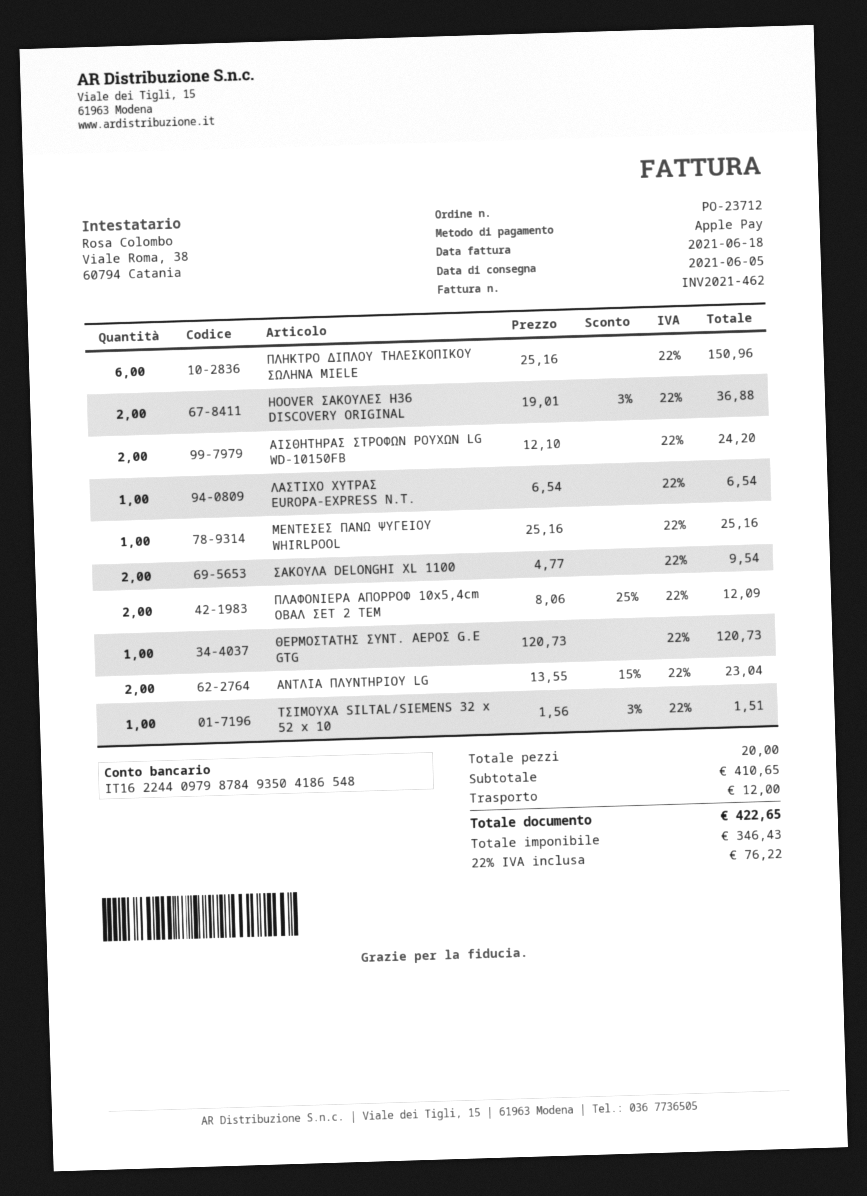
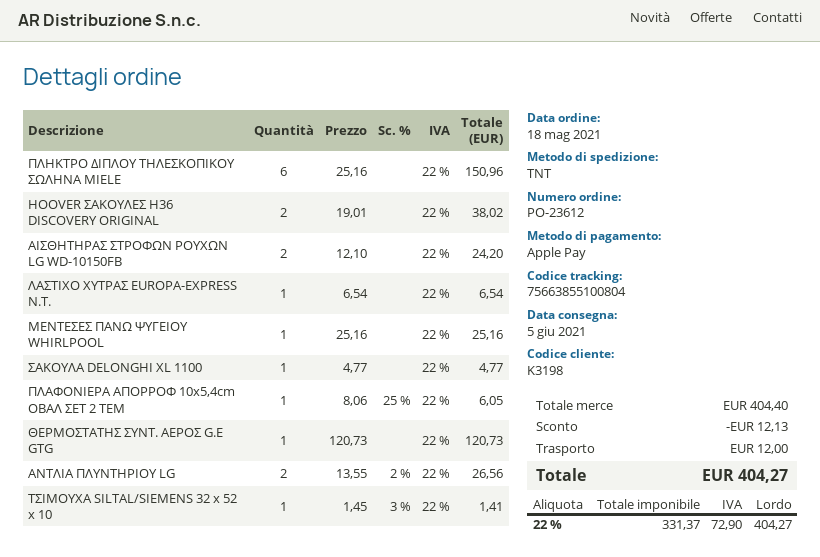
order number: PO-23712 -> PO-23612
HOOVER ΣΑΚΟΥΛΕΣ H36 DISCOVERY ORIGINAL: 2 x 19.01 - 3% = 36.88 -> 2 x 19.01 = 38.02
ΣΑΚΟΥΛΑ DELONGHI XL 1100: 2 x 4.77 = 9.54 -> 1 x 4.77 = 4.77
ΠΛΑΦΟΝΙΕΡΑ ΑΠΟΡΡΟΦ 10x5,4cm ΟΒΑΛ ΣΕΤ 2 ΤΕΜ: 2 x 8.06 - 25% = 12.09 -> 1 x 8.06 - 25% = 6.05
ΑΝΤΛΙΑ ΠΛΥΝΤΗΡΙΟΥ LG: 2 x 13.55 - 15% = 23.04 -> 2 x 13.55 - 2% = 26.56
ΤΣΙΜΟΥΧΑ SILTAL/SIEMENS 32 x 52 x 10: 1 x 1.56 - 3% = 1.51 -> 1 x 1.45 - 3% = 1.41
subtotal: 410.65 -> 404.40
discount: none -> 12.13
net: 346.43 -> 331.37
tax: 22% = 76.22 -> 22% = 72.90
total: 422.65 -> 404.27

